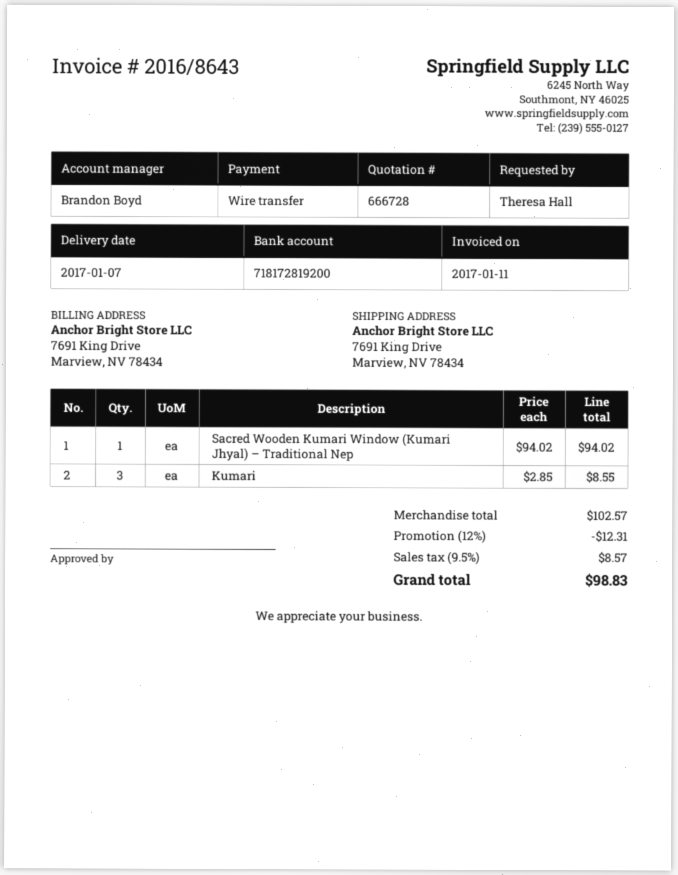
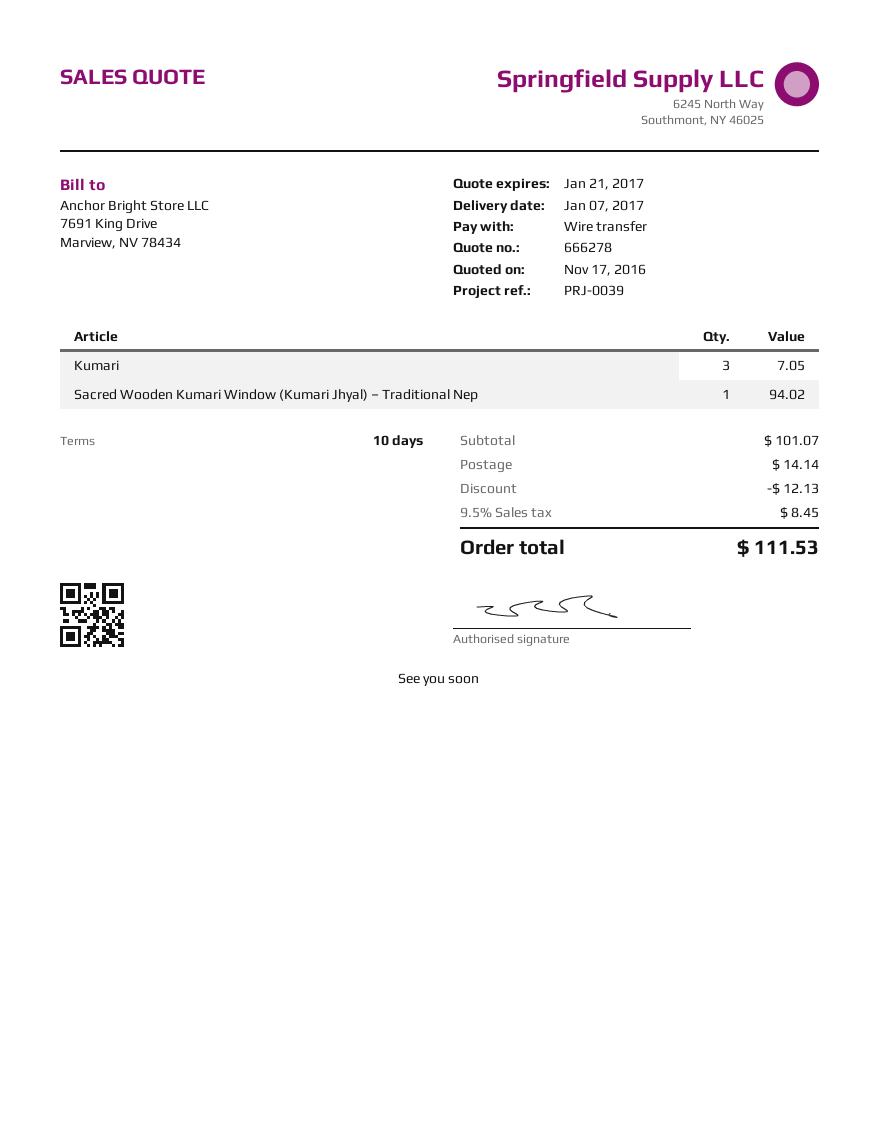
quote number: 666728 -> 666278
Kumari: 3 for 8.55 -> 3 for 7.05
subtotal: 102.57 -> 101.07
discount: 12.31 -> 12.13
shipping: none -> 14.14
tax: 9.5% = 8.57 -> 9.5% = 8.45
total: 98.83 -> 111.53

